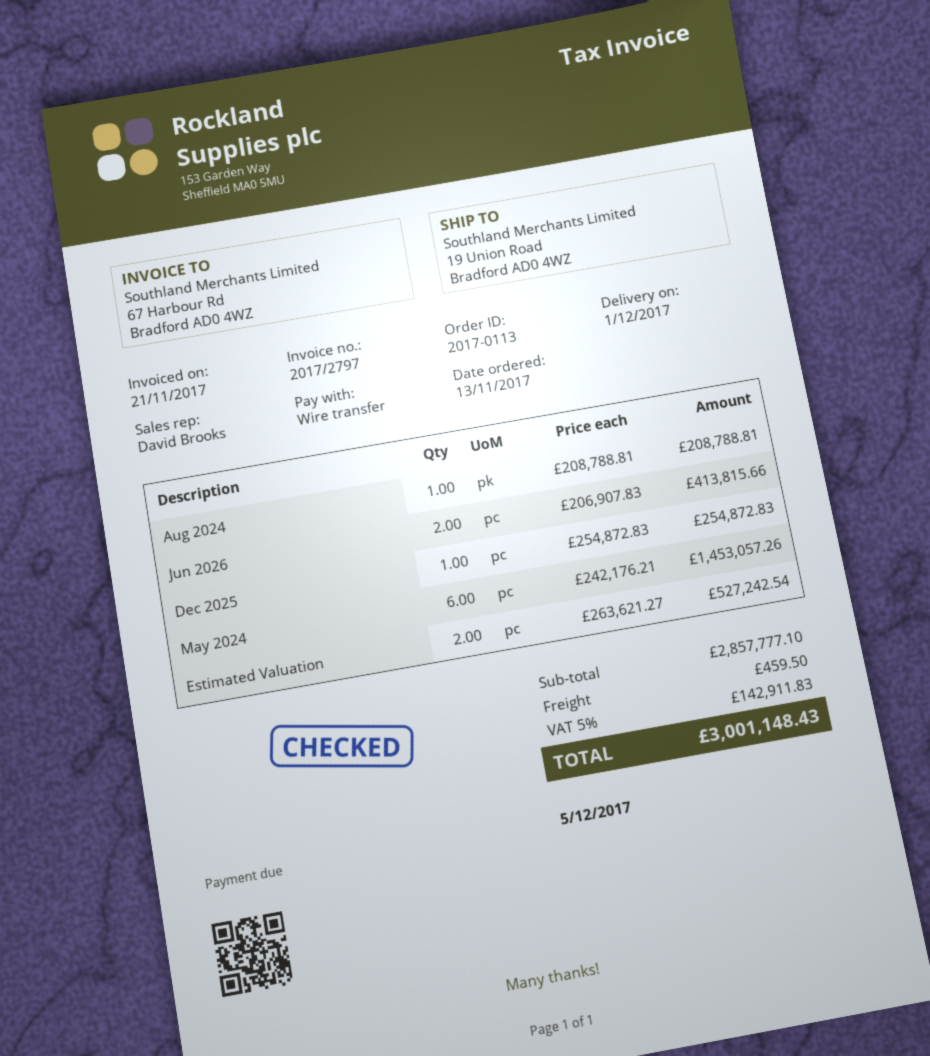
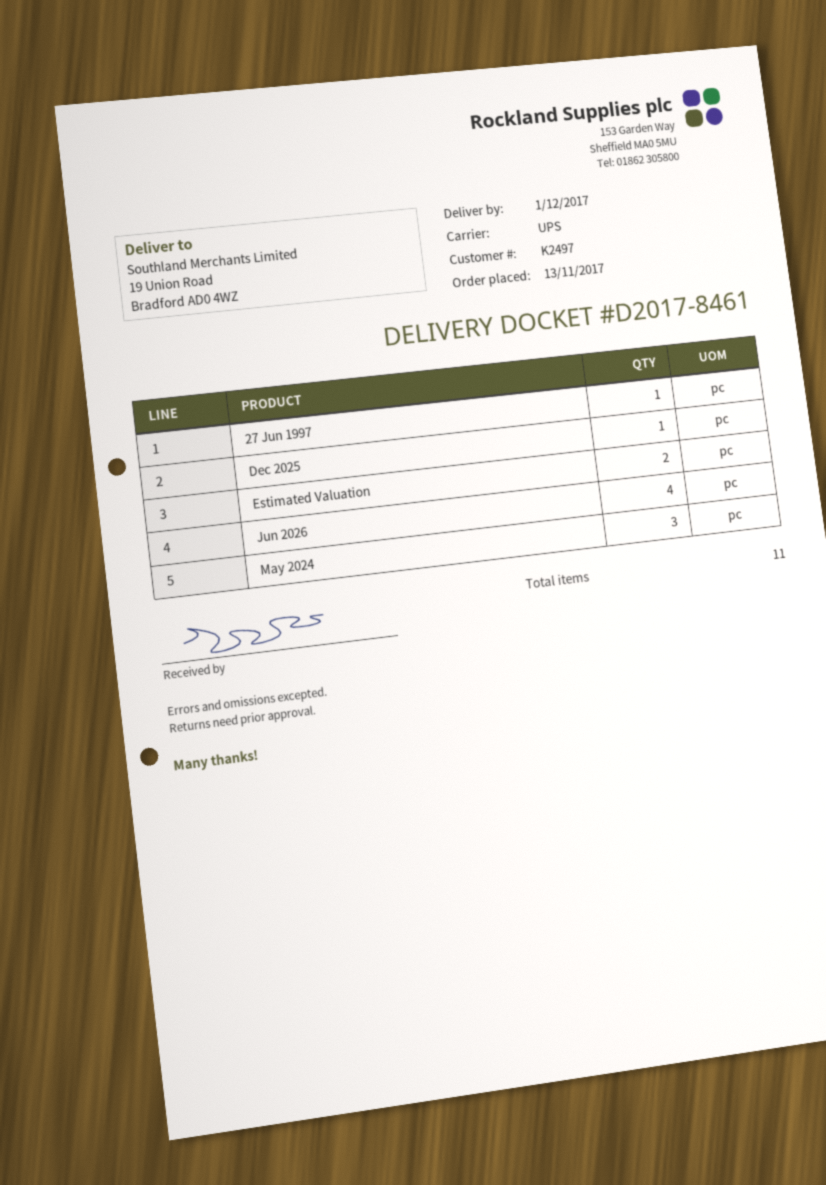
Aug 2024: 1 -> none
Jun 2026: 2 -> 4
May 2024: 6 -> 3
27 Jun 1997: none -> 1

